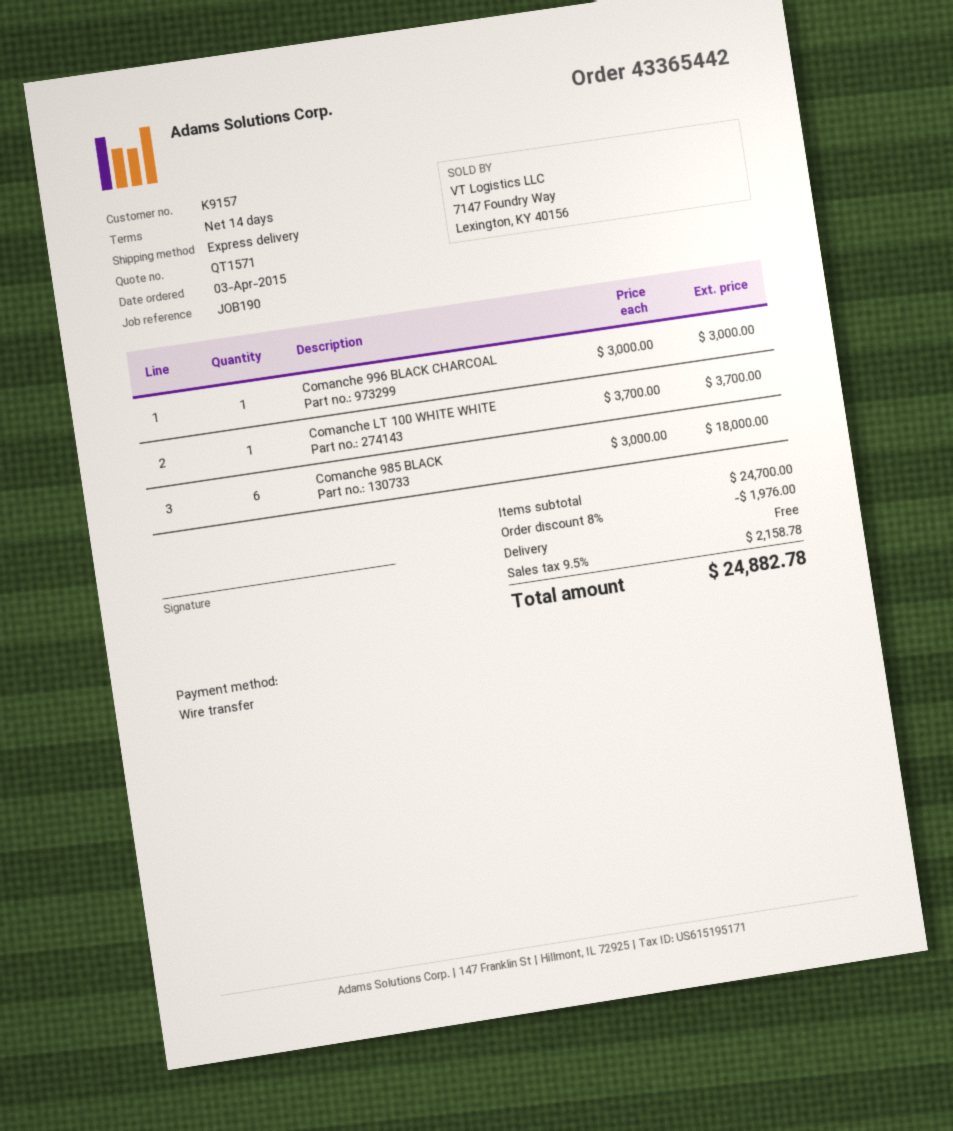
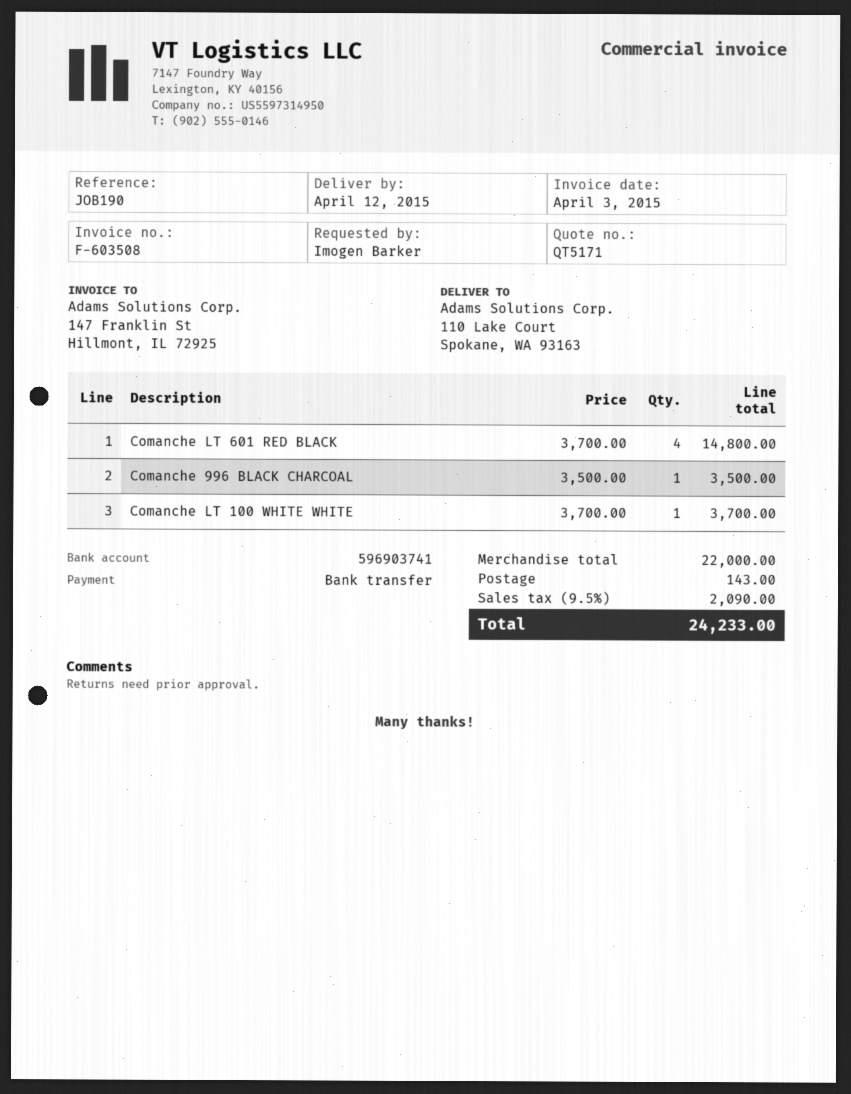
quote number: QT1571 -> QT5171
Comanche 996 BLACK CHARCOAL: 1 x 3000.00 = 3000.00 -> 1 x 3500.00 = 3500.00
Comanche 985 BLACK: 6 x 3000.00 = 18000.00 -> none
Comanche LT 601 RED BLACK: none -> 4 x 3700.00 = 14800.00
subtotal: 24700.00 -> 22000.00
discount: 8% = 1976.00 -> none
shipping: 0.00 -> 143.00
tax: 9.5% = 2158.78 -> 9.5% = 2090.00
total: 24882.78 -> 24233.00

